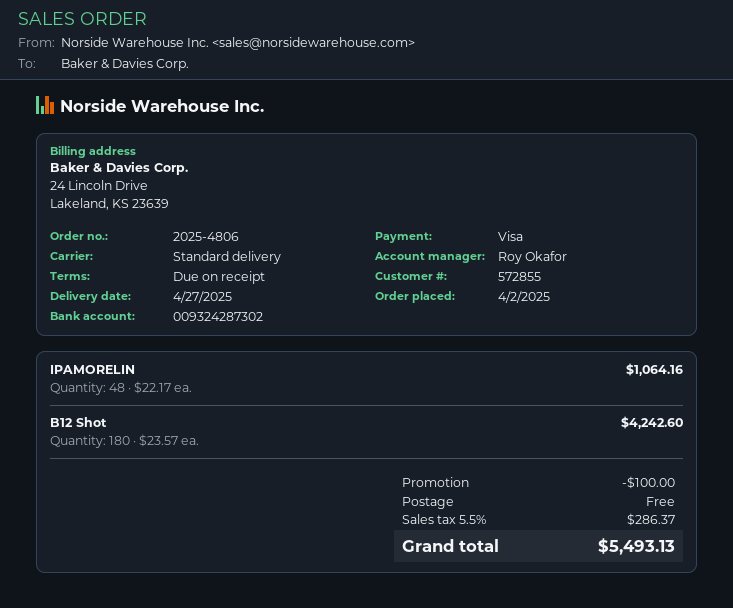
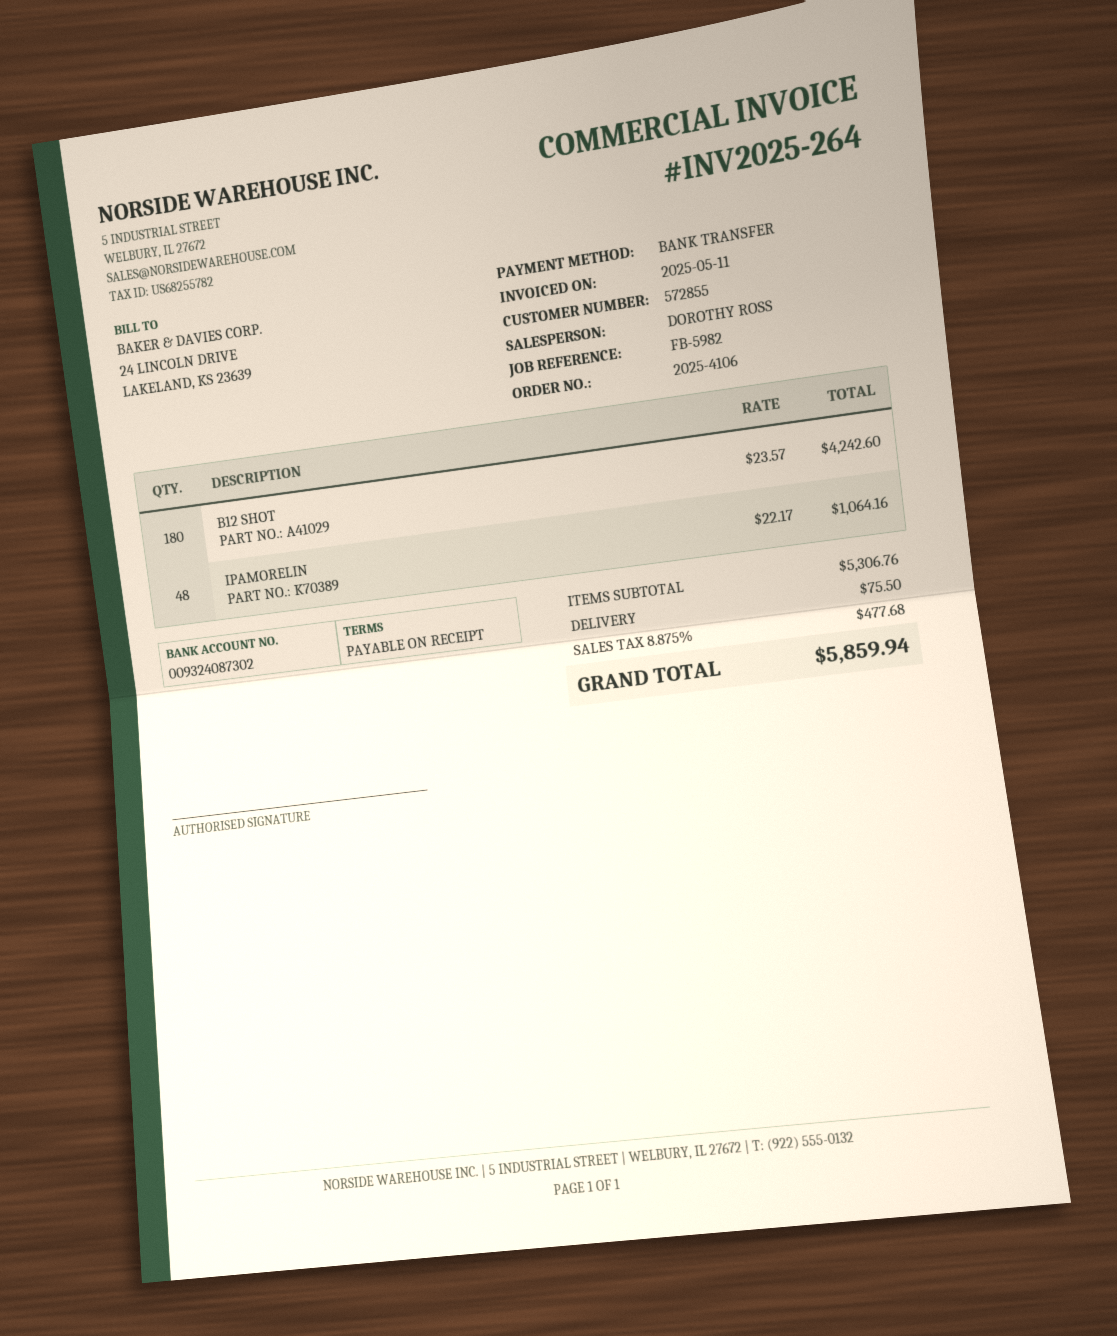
order number: 2025-4806 -> 2025-4106
sales rep: Roy Okafor -> DOROTHY ROSS
payment method: Visa -> bank transfer
bank account: 009324287302 -> 009324087302
discount: 100.00 -> none
shipping: 0.00 -> 75.50
tax: 5.5% = 286.37 -> 8.875% = 477.68
total: 5493.13 -> 5859.94

